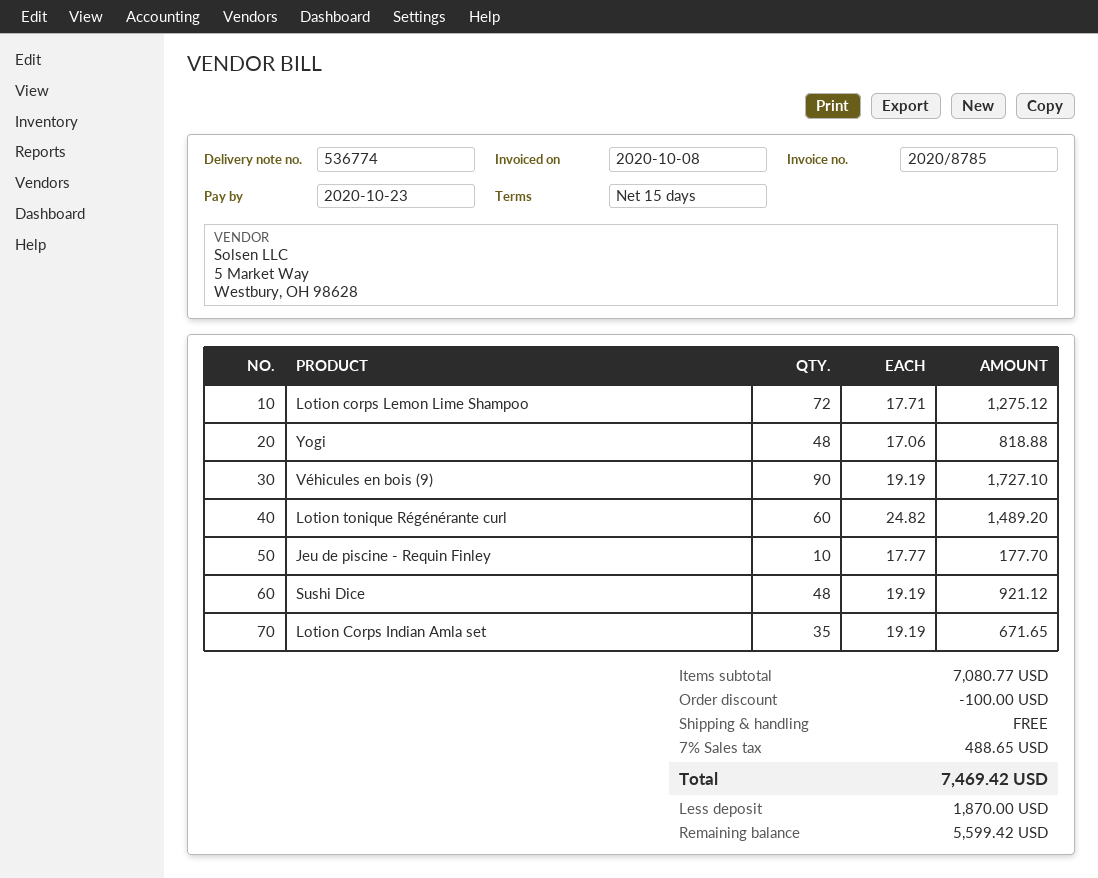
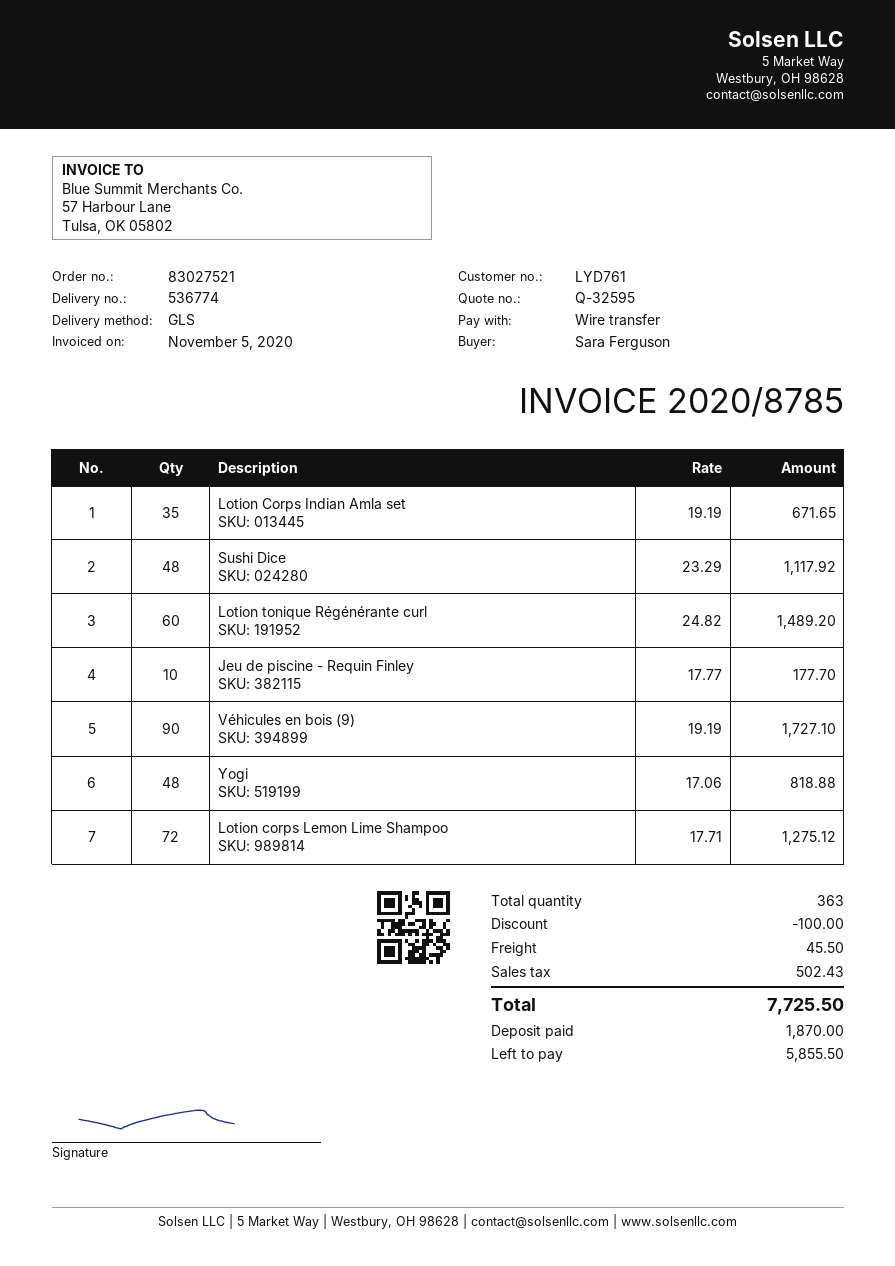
invoice date: 2020-10-08 -> 2020-11-05
Sushi Dice: 48 x 19.19 = 921.12 -> 48 x 23.29 = 1117.92
shipping: 0.00 -> 45.50
tax: 488.65 -> 502.43
total: 7469.42 -> 7725.50
balance: 5599.42 -> 5855.50

